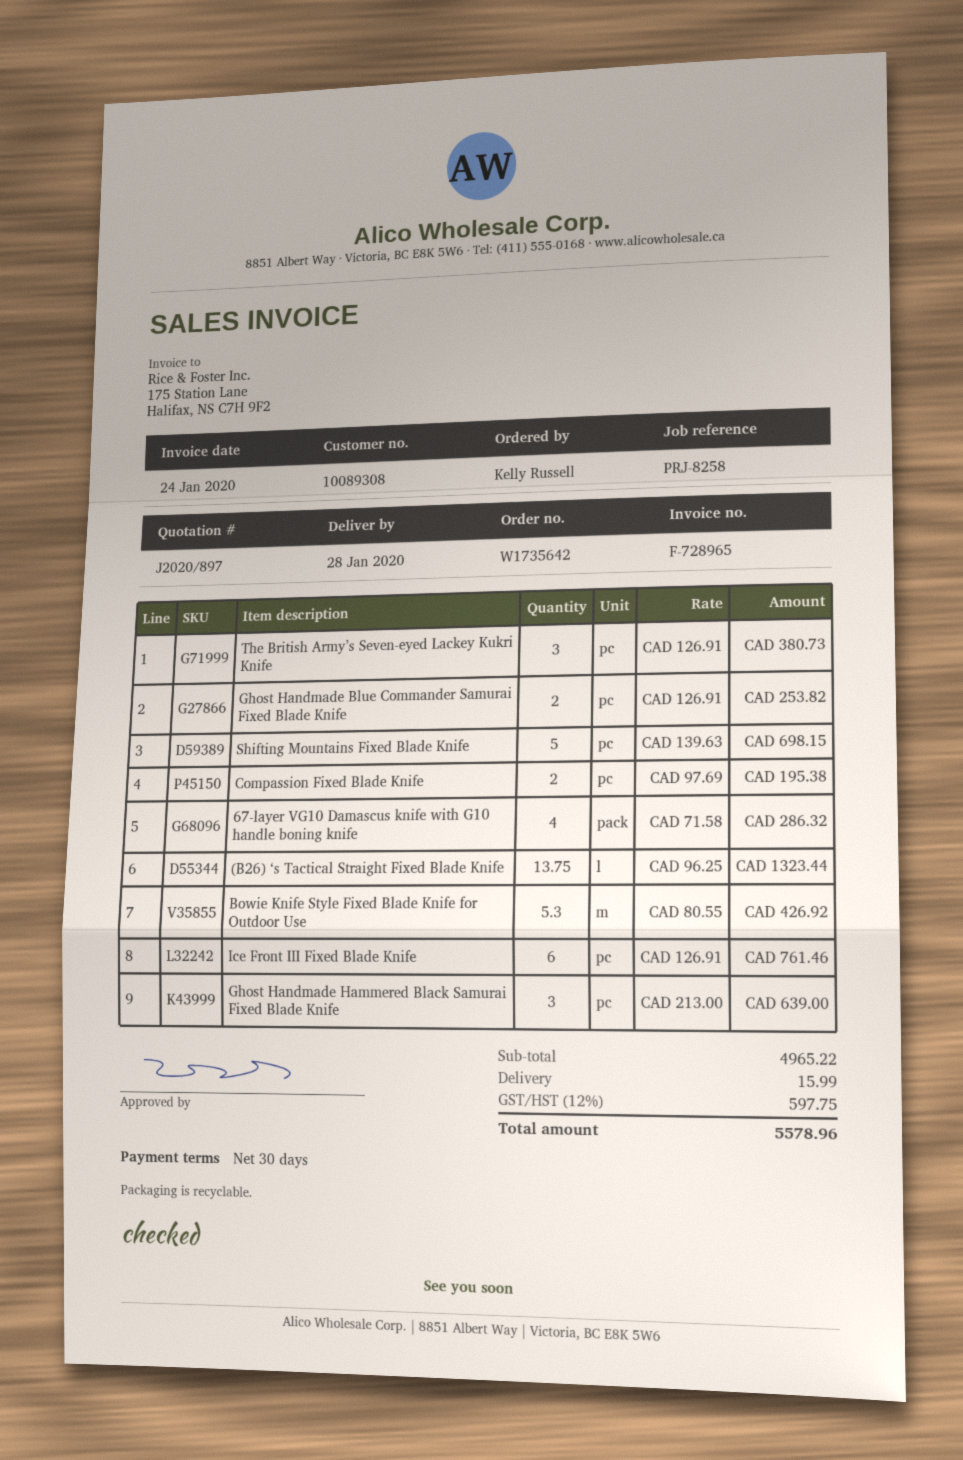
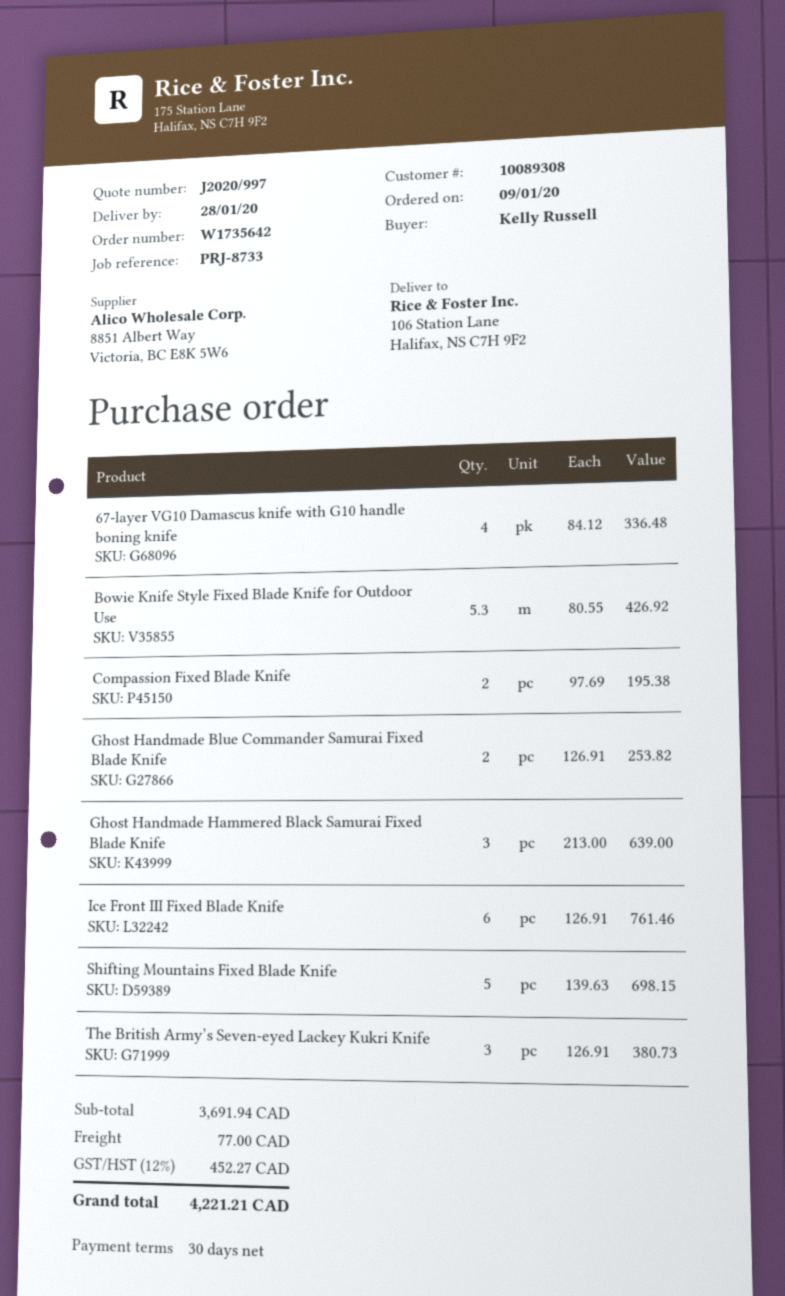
quote number: J2020/897 -> J2020/997
reference: PRJ-8258 -> PRJ-8733
67-layer VG10 Damascus knife with G10 handle boning knife: 4 x 71.58 = 286.32 -> 4 x 84.12 = 336.48
(B26) ‘s Tactical Straight Fixed Blade Knife: 13.75 x 96.25 = 1323.44 -> none
subtotal: 4965.22 -> 3691.94
shipping: 15.99 -> 77.00
tax: 12% = 597.75 -> 12% = 452.27
total: 5578.96 -> 4221.21

